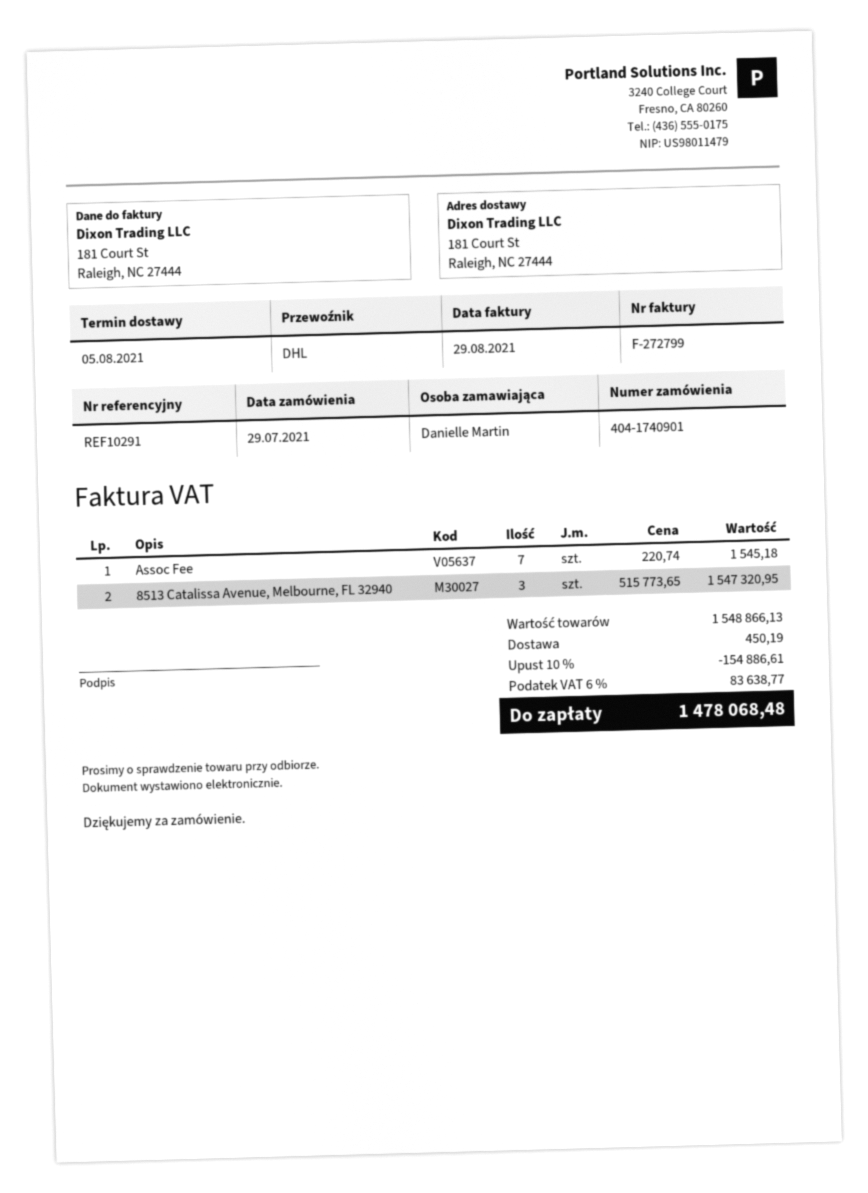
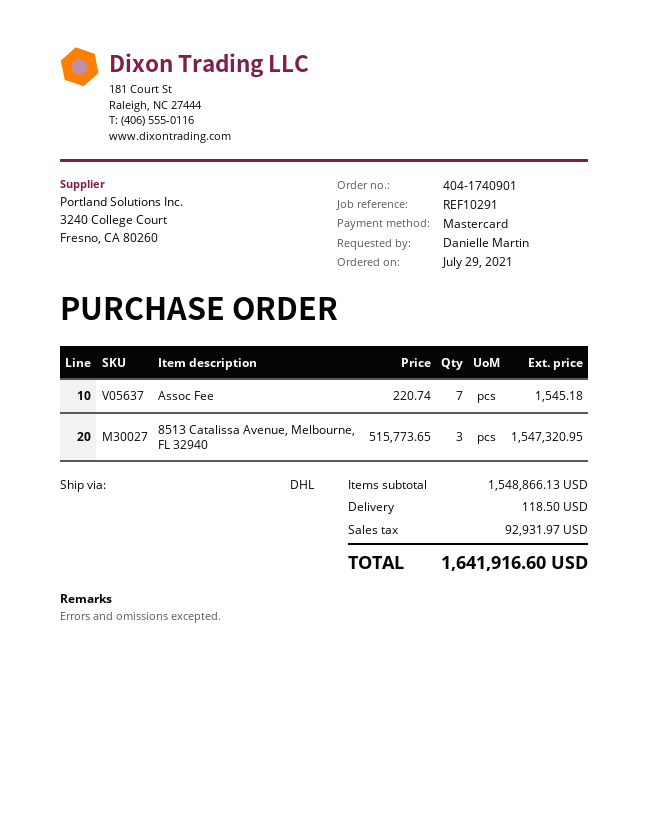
discount: 10% = 154886.61 -> none
shipping: 450.19 -> 118.50
tax: 83638.77 -> 92931.97
total: 1478068.48 -> 1641916.60

